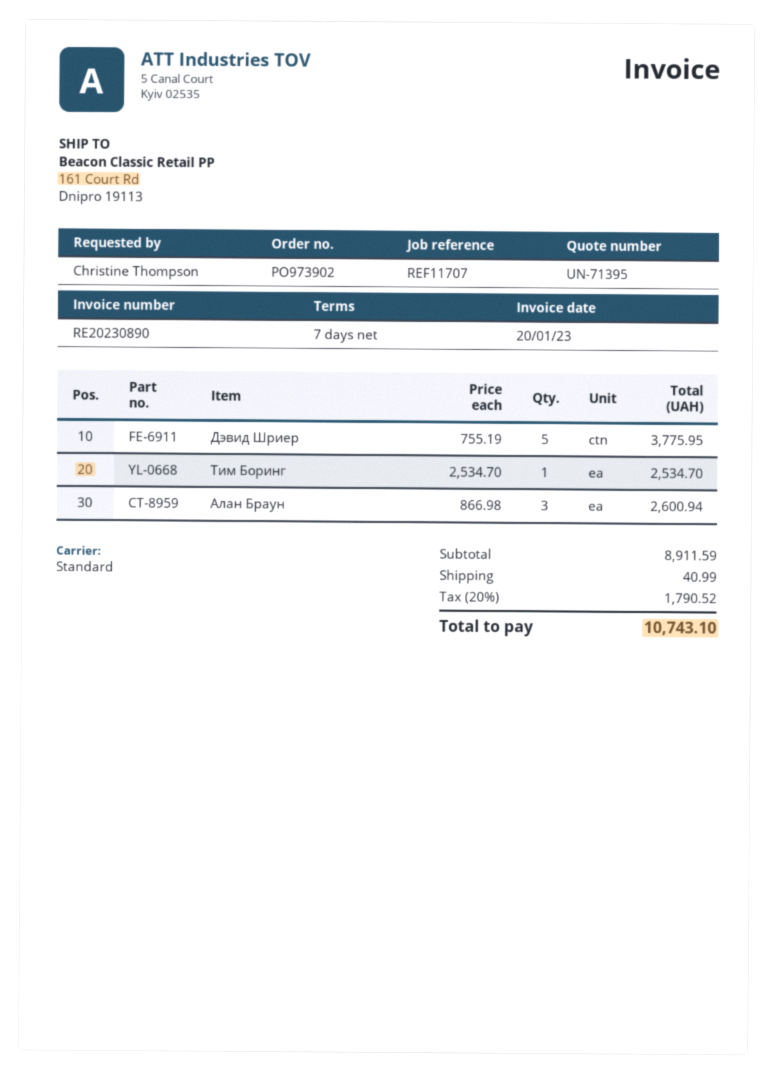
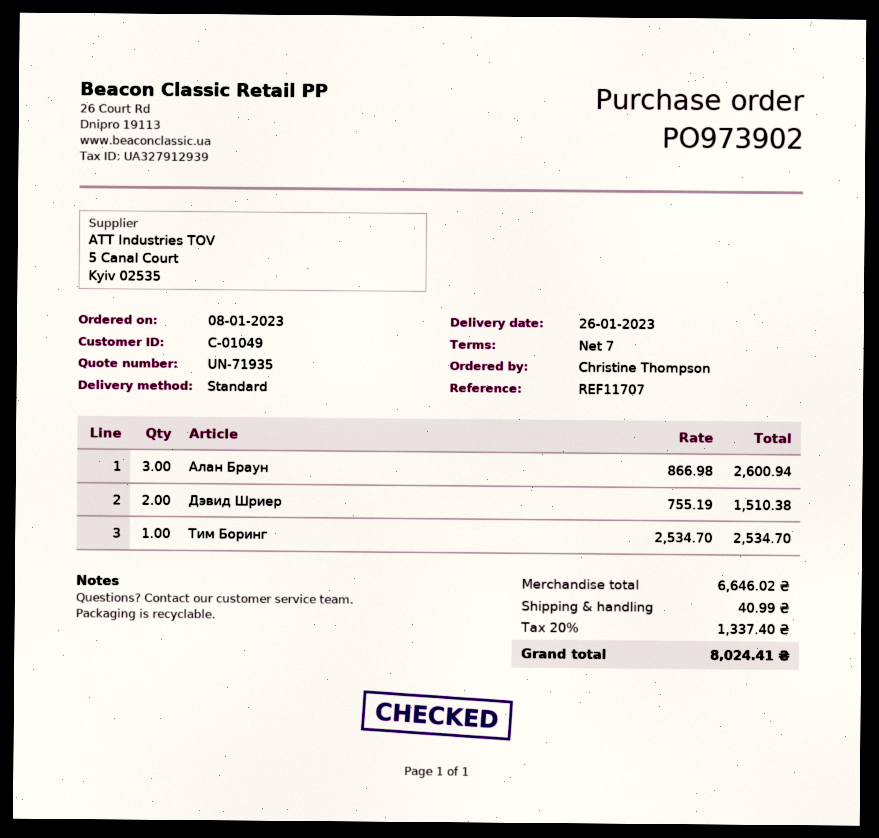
quote number: UN-71395 -> UN-71935
Дэвид Шриер: 5 x 755.19 = 3775.95 -> 2 x 755.19 = 1510.38
subtotal: 8911.59 -> 6646.02
tax: 20% = 1790.52 -> 20% = 1337.40
total: 10743.10 -> 8024.41

